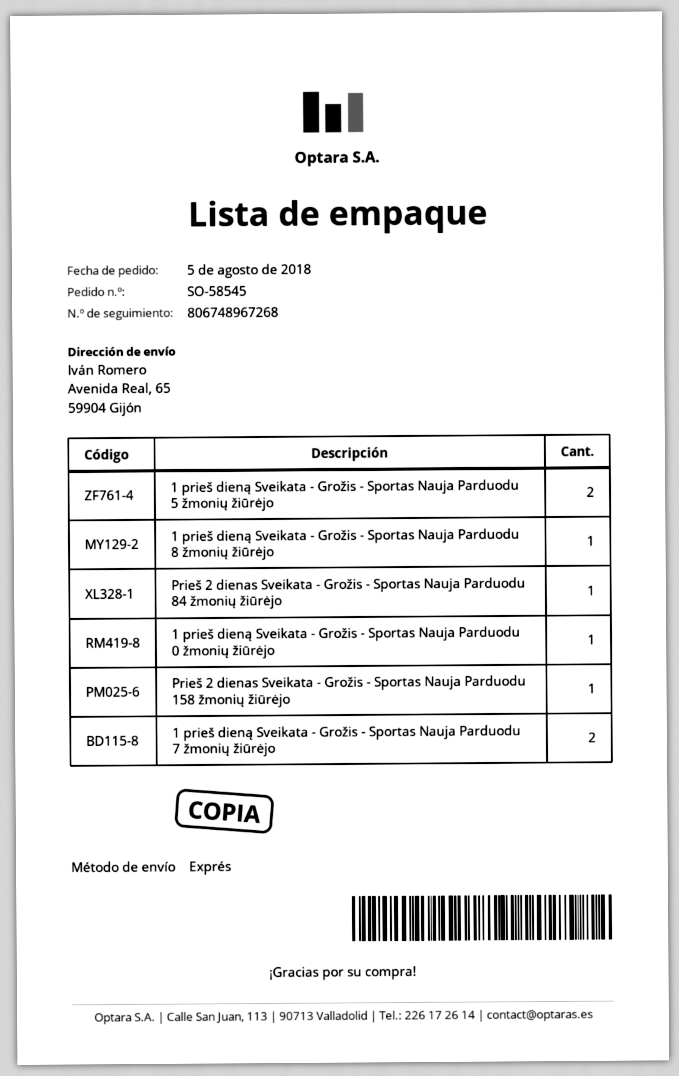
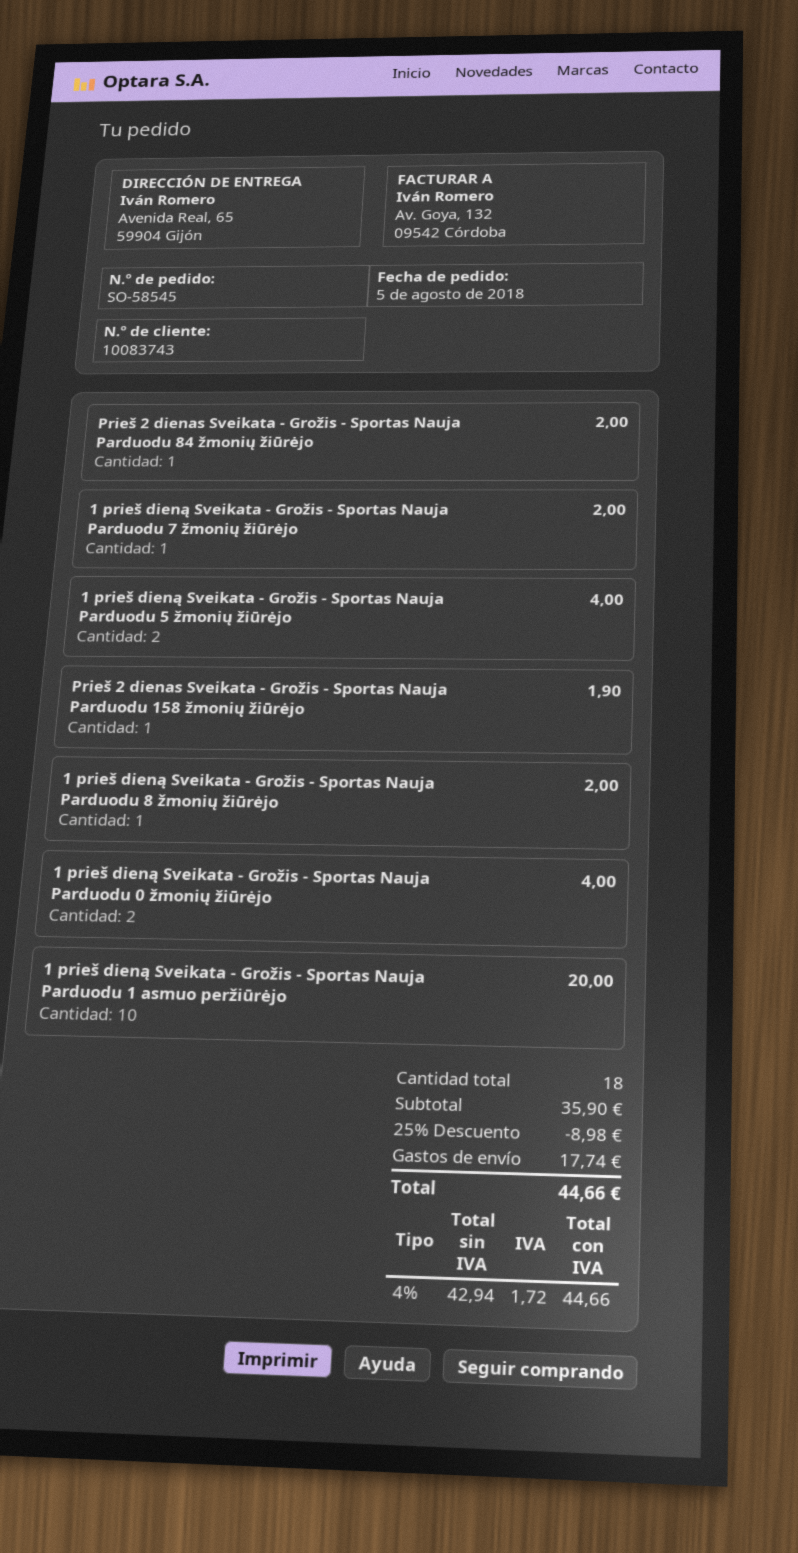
1 prieš dieną Sveikata - Grožis - Sportas Nauja Parduodu 0 žmonių žiūrėjo: 1 -> 2
1 prieš dieną Sveikata - Grožis - Sportas Nauja Parduodu 7 žmonių žiūrėjo: 2 -> 1
1 prieš dieną Sveikata - Grožis - Sportas Nauja Parduodu 1 asmuo peržiūrėjo: none -> 10

